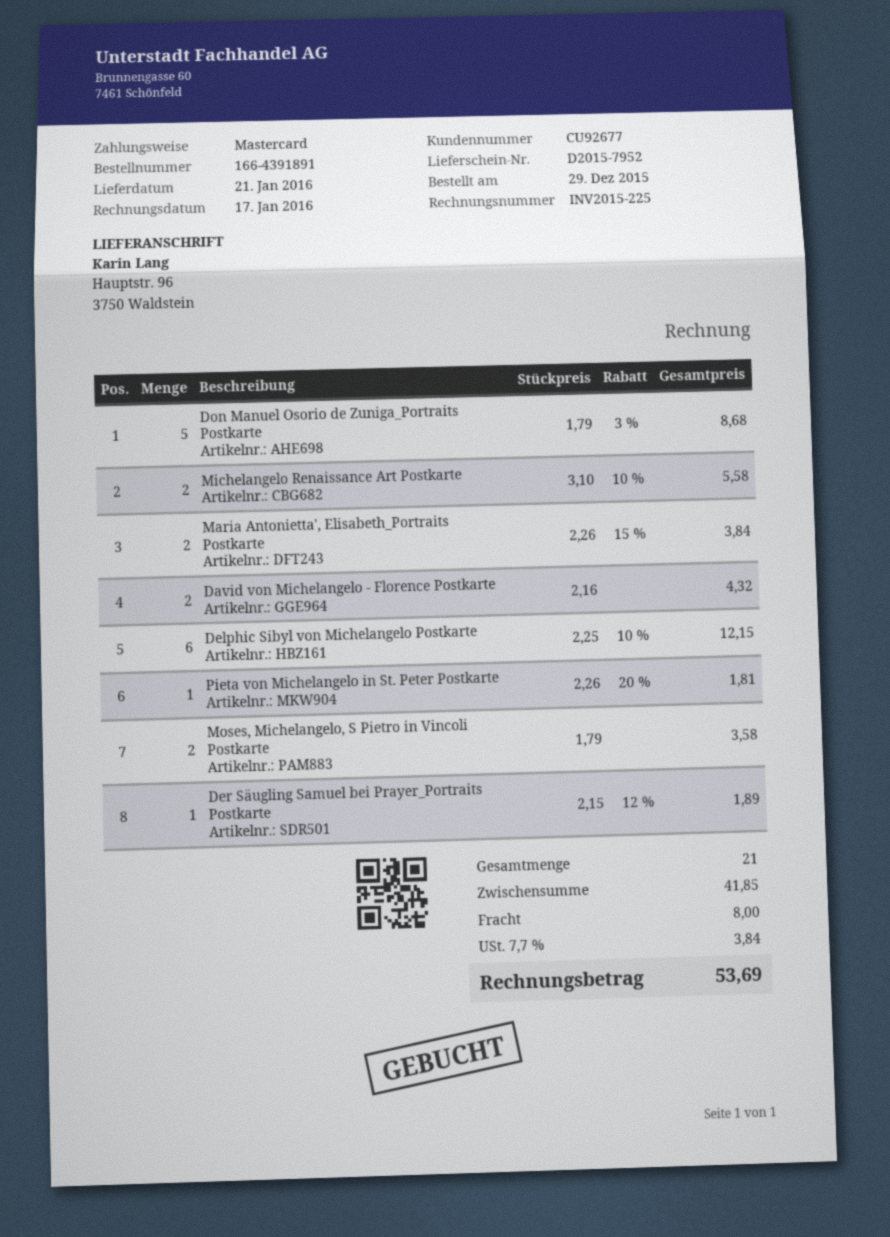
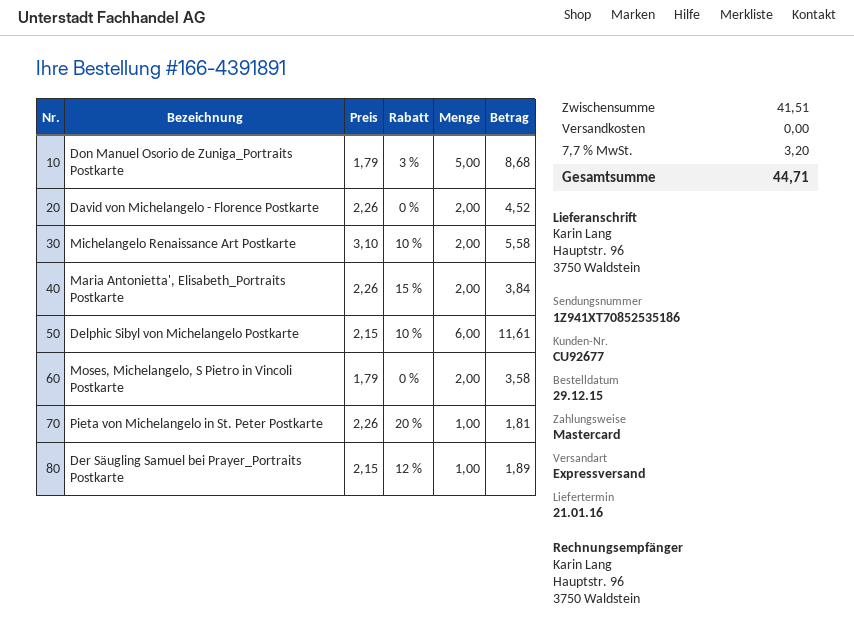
David von Michelangelo - Florence Postkarte: 2 x 2.16 = 4.32 -> 2 x 2.26 = 4.52
Delphic Sibyl von Michelangelo Postkarte: 6 x 2.25 - 10% = 12.15 -> 6 x 2.15 - 10% = 11.61
subtotal: 41.85 -> 41.51
shipping: 8.00 -> 0.00
tax: 7.7% = 3.84 -> 7.7% = 3.20
total: 53.69 -> 44.71

